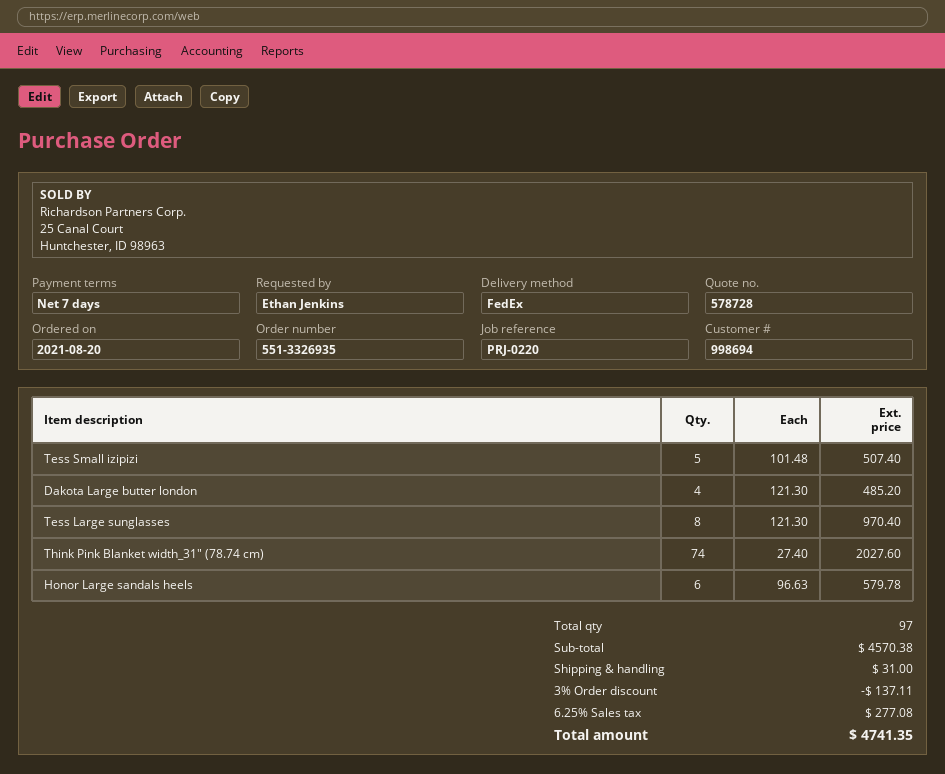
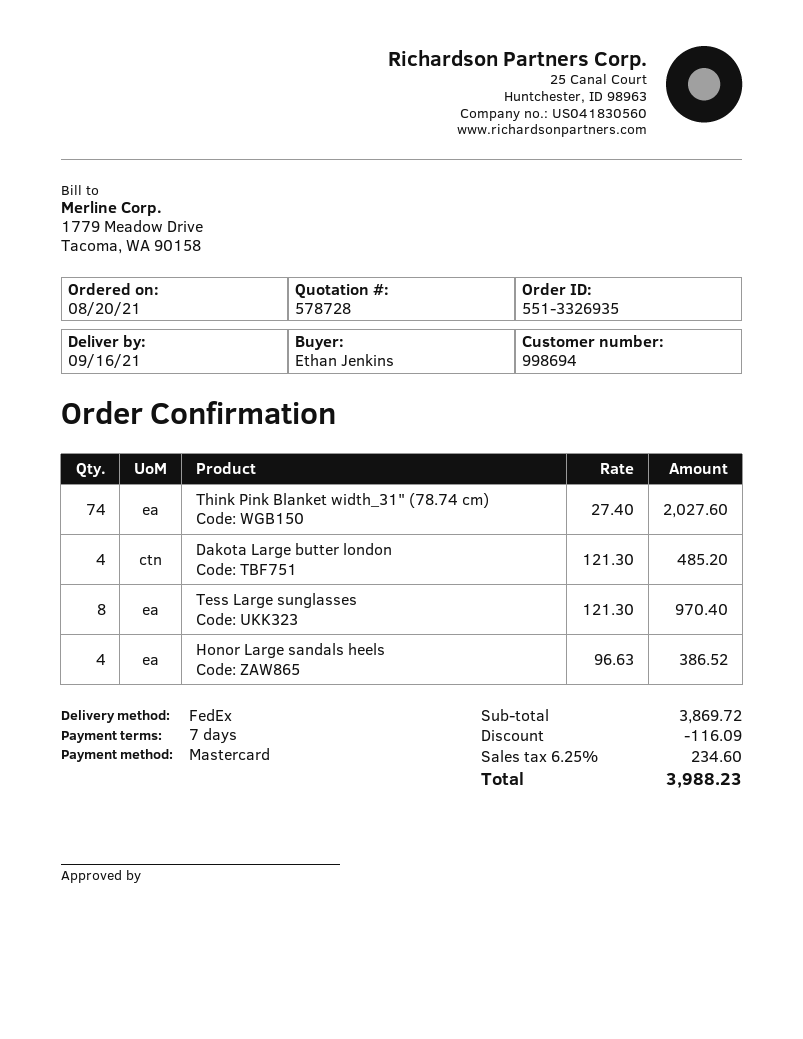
Tess Small izipizi: 5 x 101.48 = 507.40 -> none
Honor Large sandals heels: 6 x 96.63 = 579.78 -> 4 x 96.63 = 386.52
subtotal: 4570.38 -> 3869.72
discount: 137.11 -> 116.09
shipping: 31.00 -> none
tax: 6.25% = 277.08 -> 6.25% = 234.60
total: 4741.35 -> 3988.23

